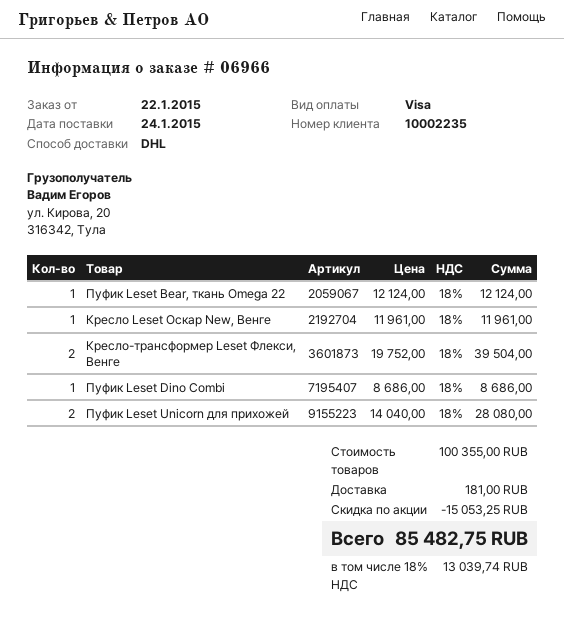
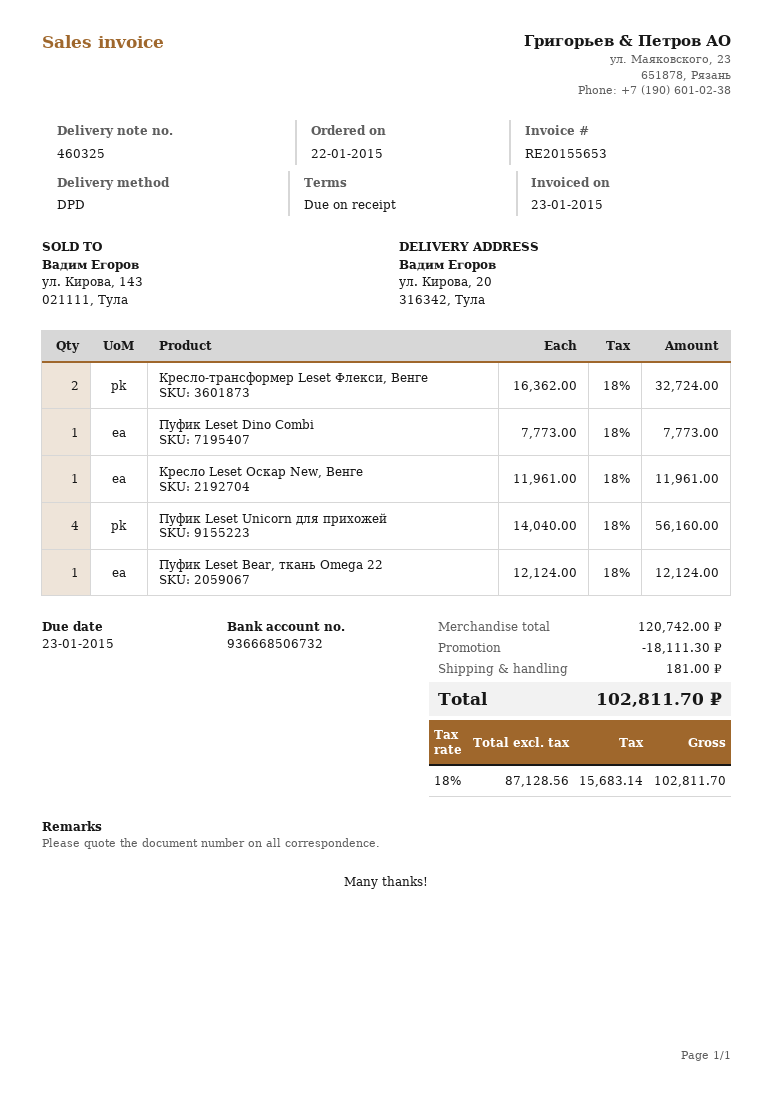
shipping method: DHL -> DPD
Кресло-трансформер Leset Флекси, Венге: 2 x 19752.00 = 39504.00 -> 2 x 16362.00 = 32724.00
Пуфик Leset Dino Combi: 1 x 8686.00 = 8686.00 -> 1 x 7773.00 = 7773.00
Пуфик Leset Unicorn для прихожей: 2 x 14040.00 = 28080.00 -> 4 x 14040.00 = 56160.00
subtotal: 100355.00 -> 120742.00
discount: 15053.25 -> 18111.30
tax: 18% = 13039.74 -> 18% = 15683.14
total: 85482.75 -> 102811.70

